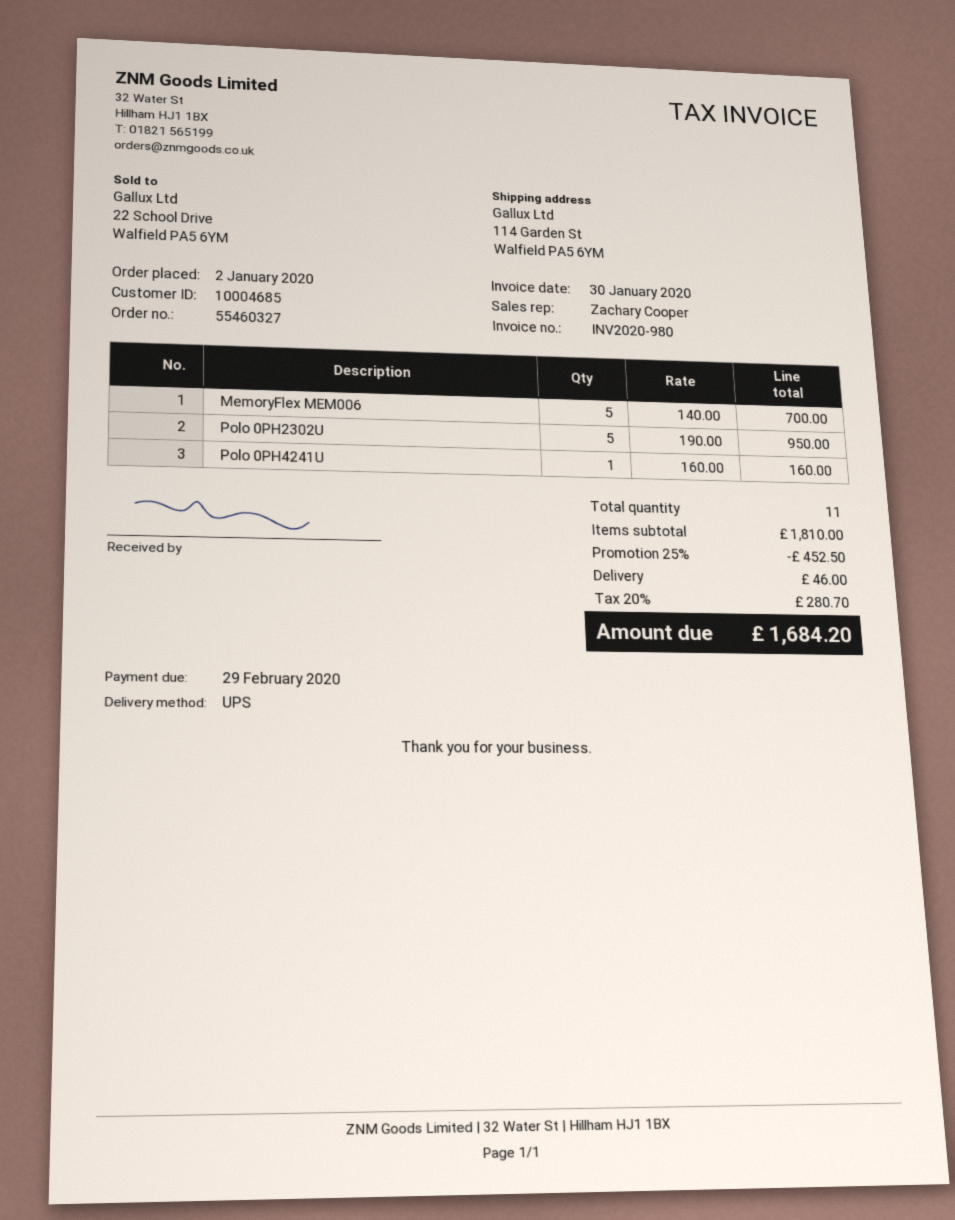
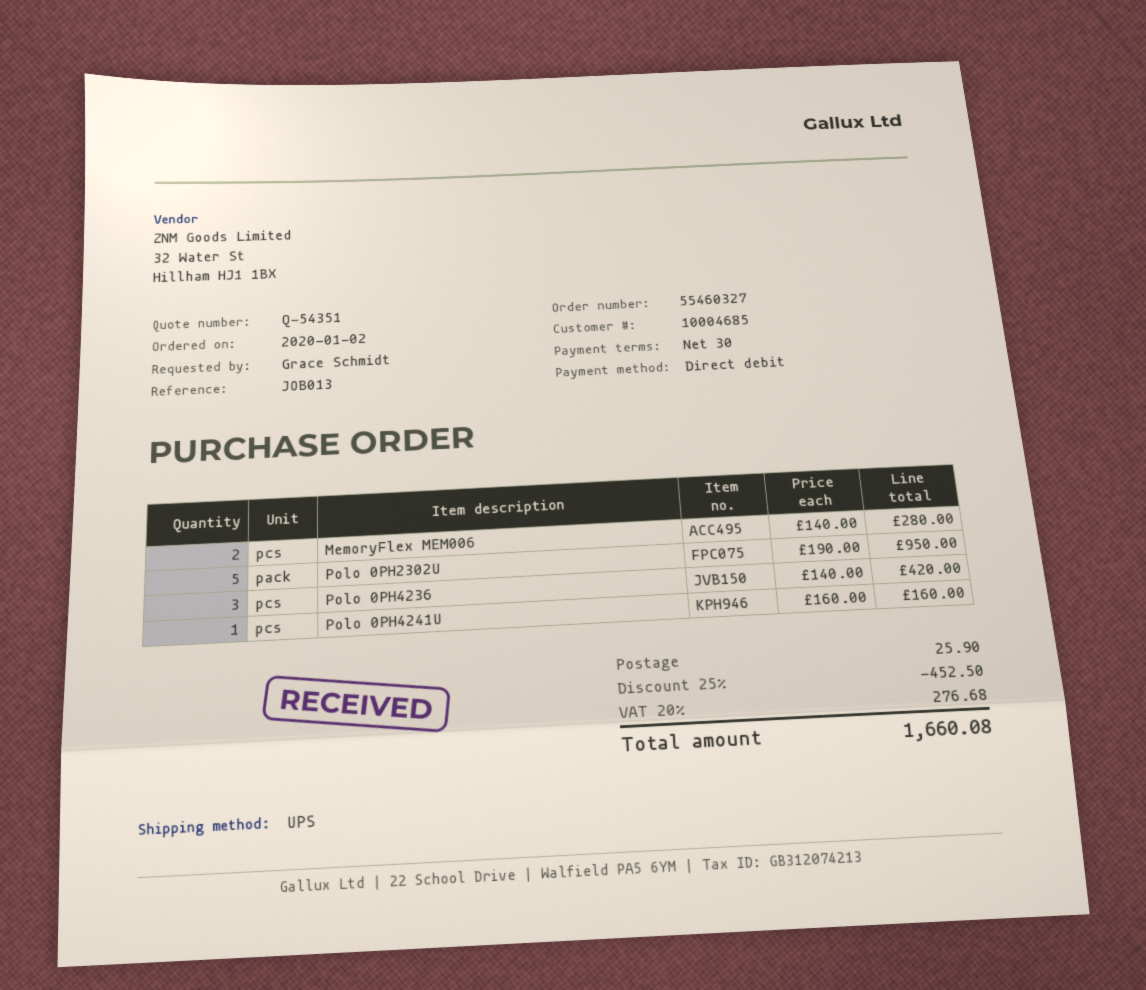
MemoryFlex MEM006: 5 x 140.00 = 700.00 -> 2 x 140.00 = 280.00
Polo 0PH4236: none -> 3 x 140.00 = 420.00
shipping: 46.00 -> 25.90
tax: 20% = 280.70 -> 20% = 276.68
total: 1684.20 -> 1660.08

